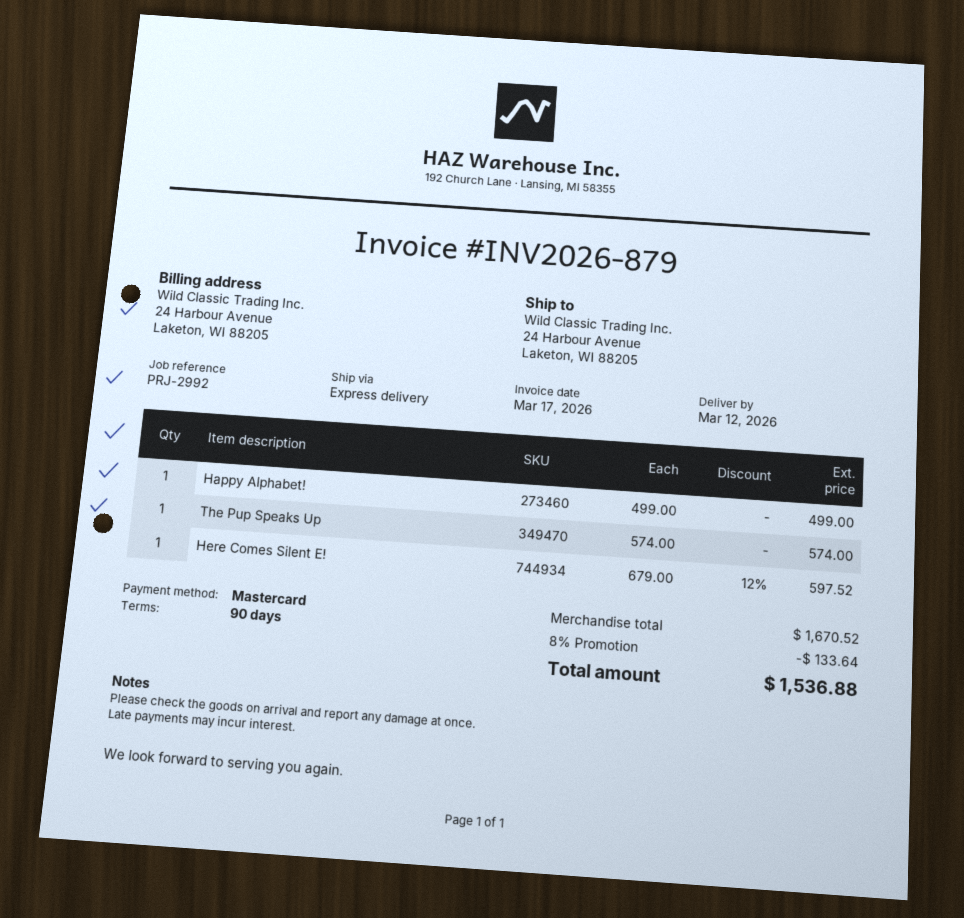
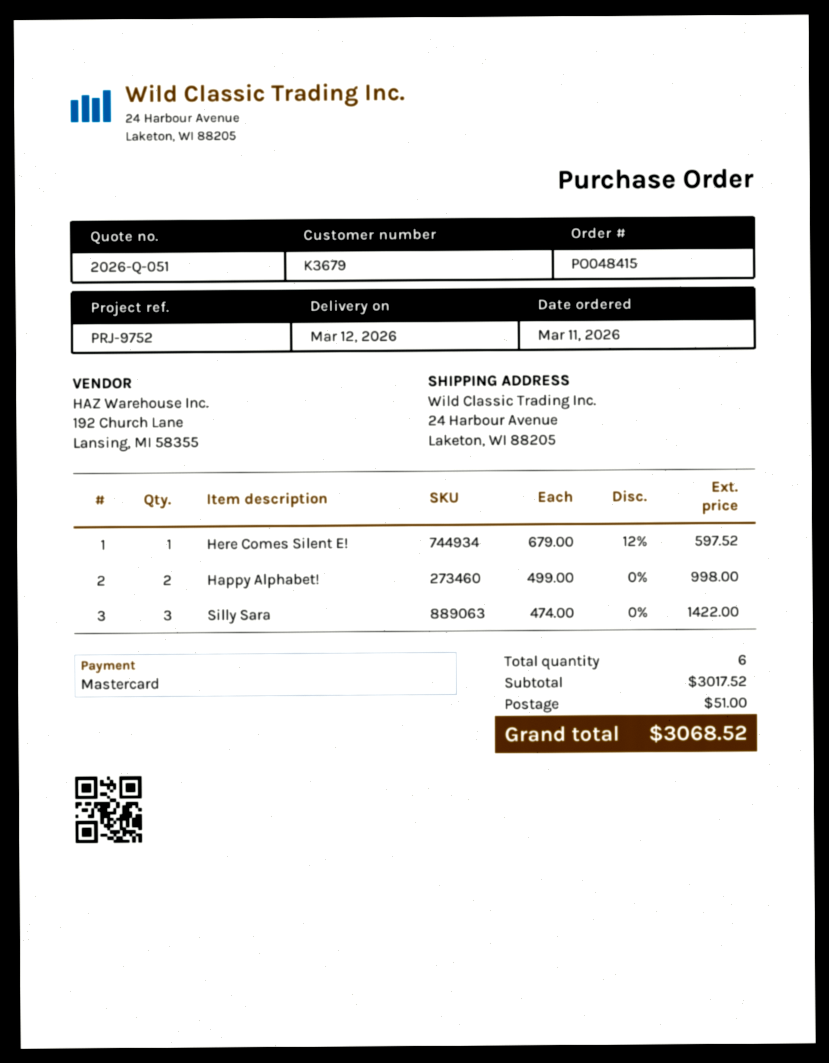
reference: PRJ-2992 -> PRJ-9752
Happy Alphabet!: 1 x 499.00 = 499.00 -> 2 x 499.00 = 998.00
The Pup Speaks Up: 1 x 574.00 = 574.00 -> none
Silly Sara: none -> 3 x 474.00 = 1422.00
subtotal: 1670.52 -> 3017.52
discount: 8% = 133.64 -> none
shipping: none -> 51.00
total: 1536.88 -> 3068.52

